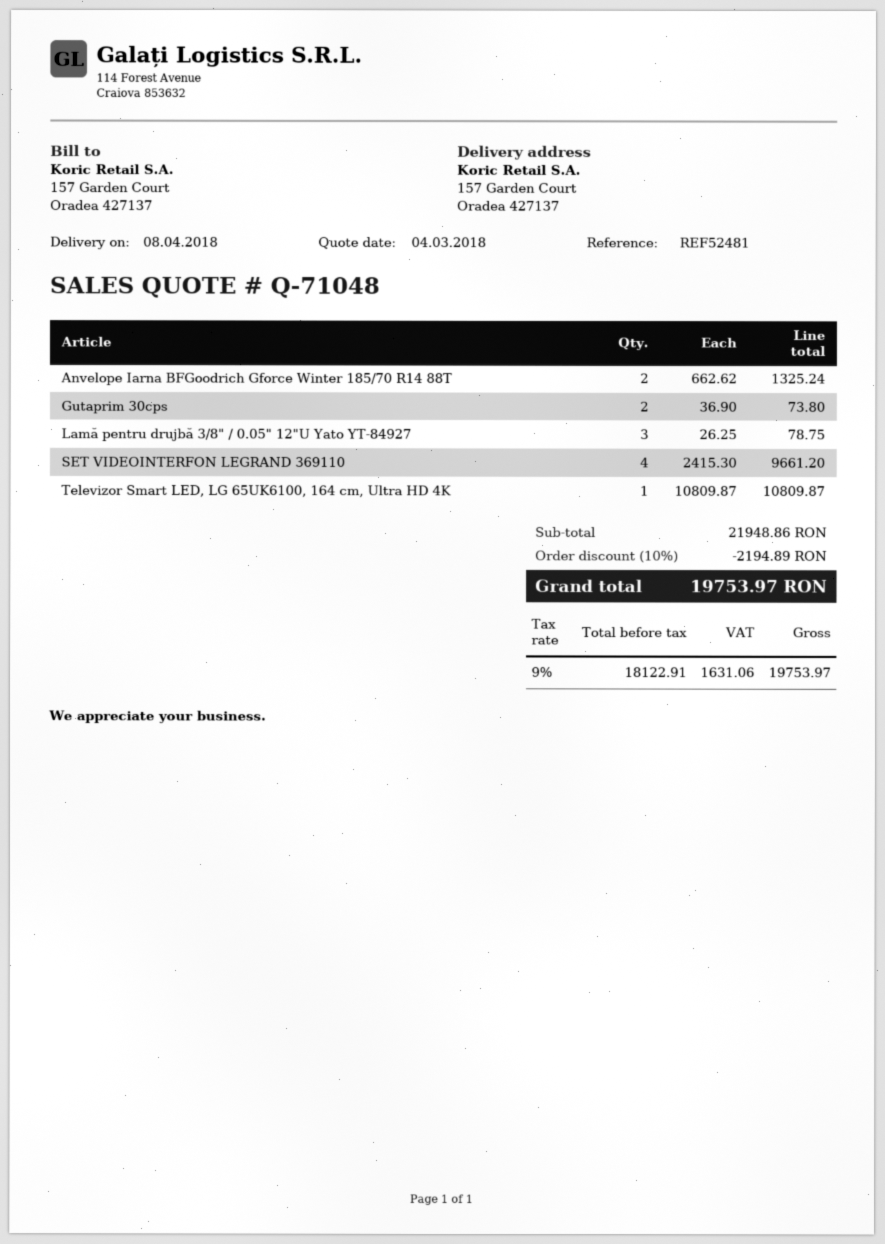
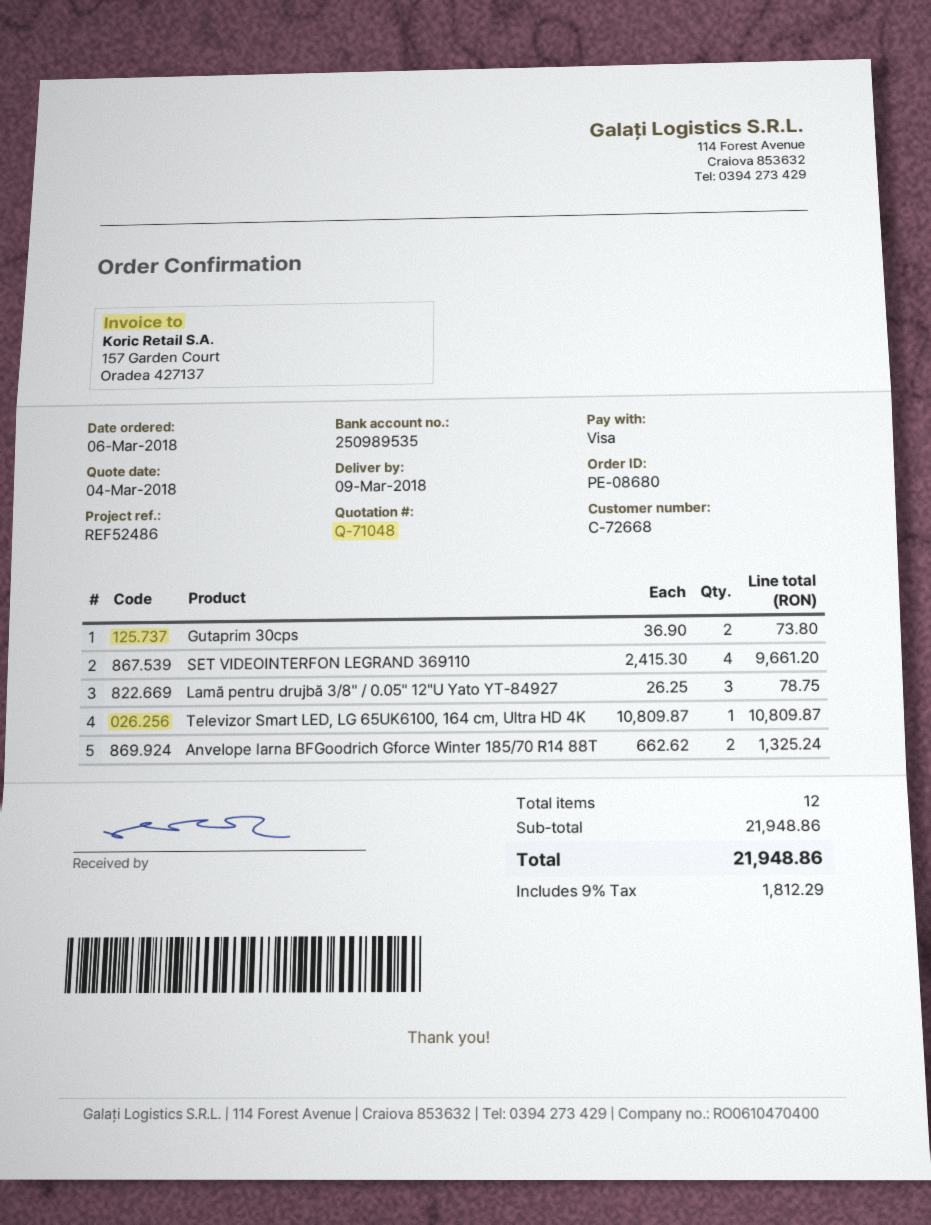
delivery date: 2018-04-08 -> 2018-03-09
reference: REF52481 -> REF52486
discount: 10% = 2194.89 -> none
tax: 9% = 1631.06 -> 9% = 1812.29
total: 19753.97 -> 21948.86

